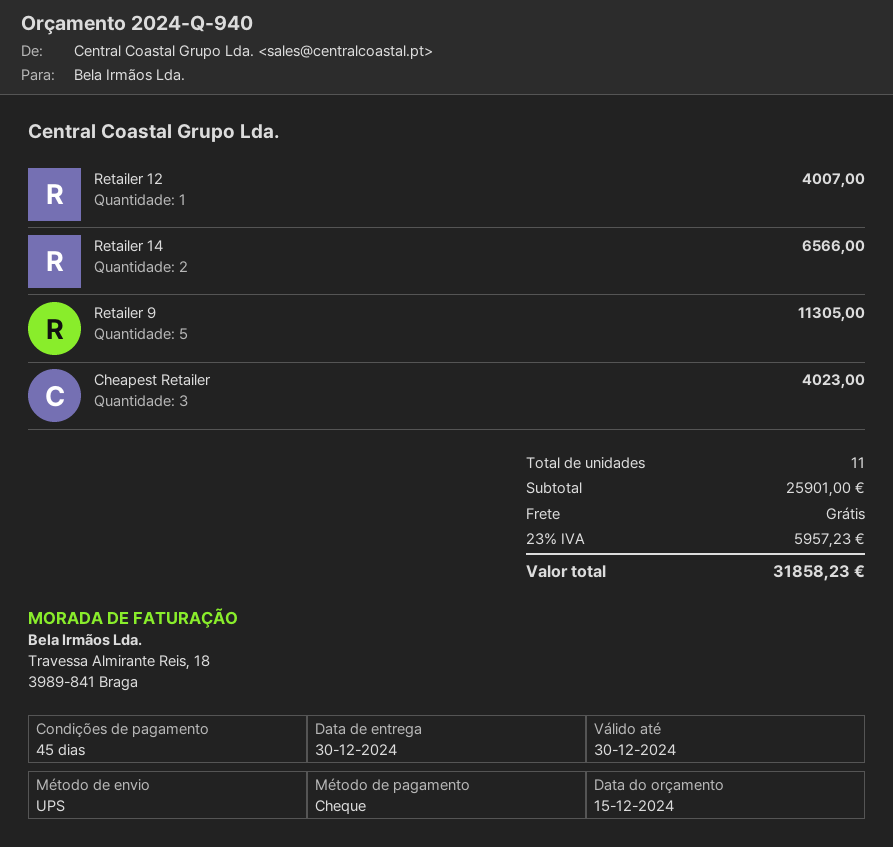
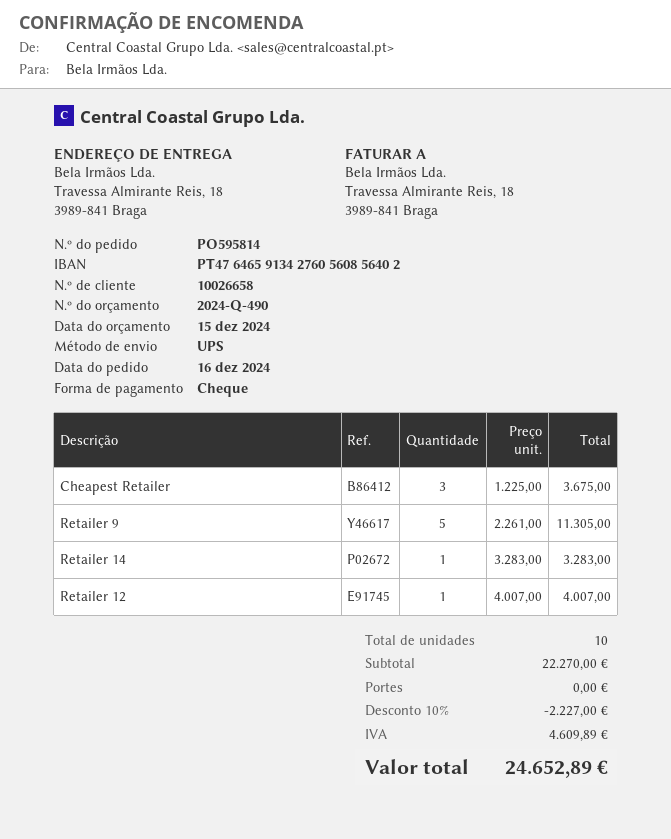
quote number: 2024-Q-940 -> 2024-Q-490
Retailer 14: 2 for 6566.00 -> 1 for 3283.00
Cheapest Retailer: 3 for 4023.00 -> 3 for 3675.00
total quantity: 11 -> 10
subtotal: 25901.00 -> 22270.00
discount: none -> 10% = 2227.00
tax: 5957.23 -> 4609.89
total: 31858.23 -> 24652.89

